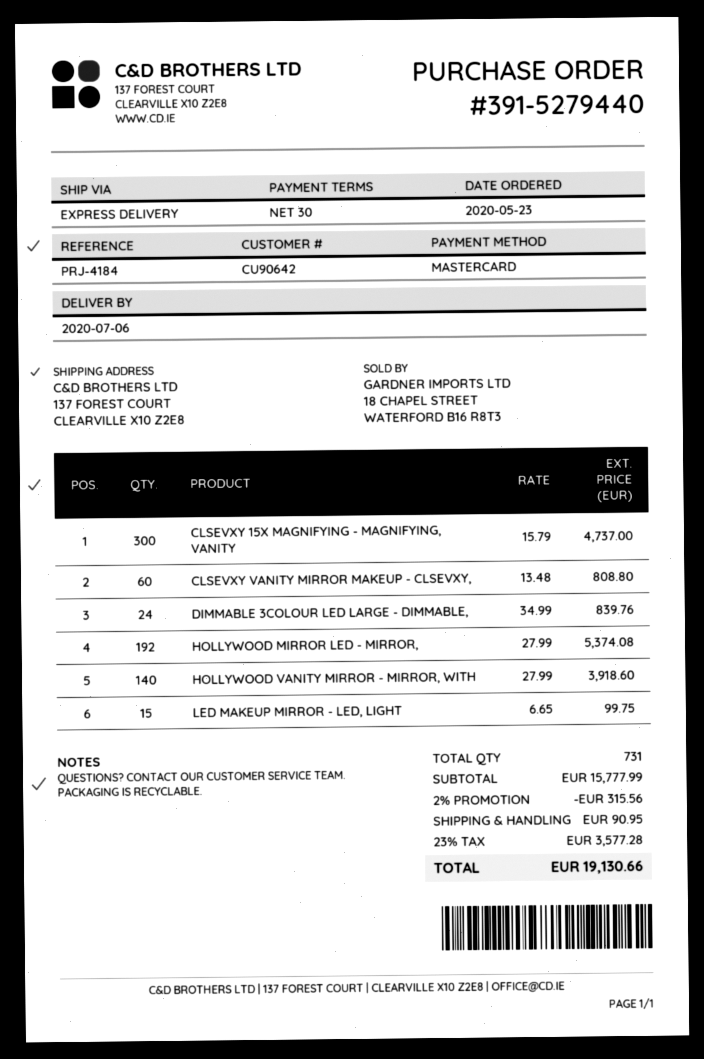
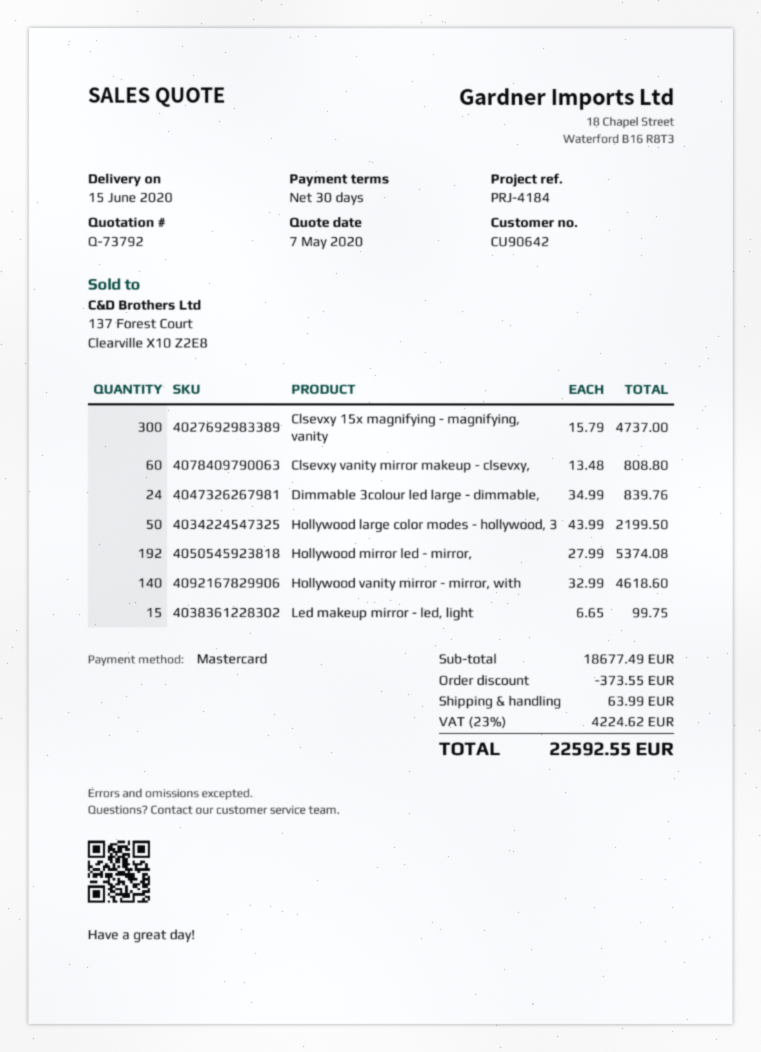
delivery date: 2020-07-06 -> 2020-06-15
HOLLYWOOD VANITY MIRROR - MIRROR, WITH: 140 x 27.99 = 3918.60 -> 140 x 32.99 = 4618.60
Hollywood large color modes - hollywood, 3: none -> 50 x 43.99 = 2199.50
subtotal: 15777.99 -> 18677.49
discount: 315.56 -> 373.55
shipping: 90.95 -> 63.99
tax: 23% = 3577.28 -> 23% = 4224.62
total: 19130.66 -> 22592.55

